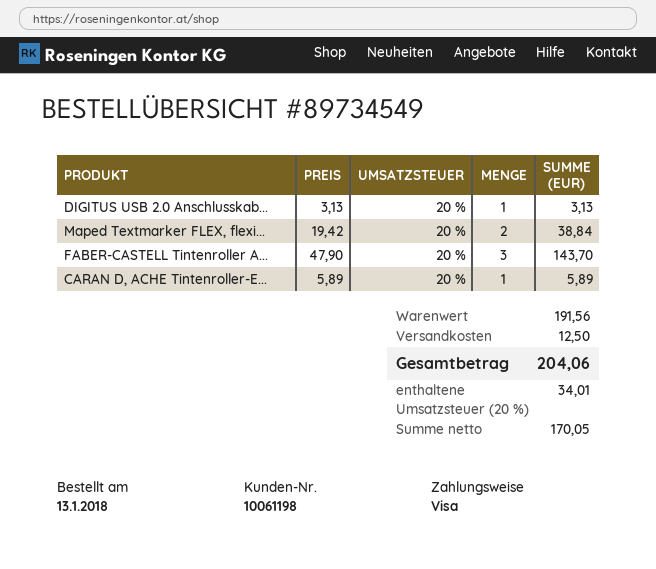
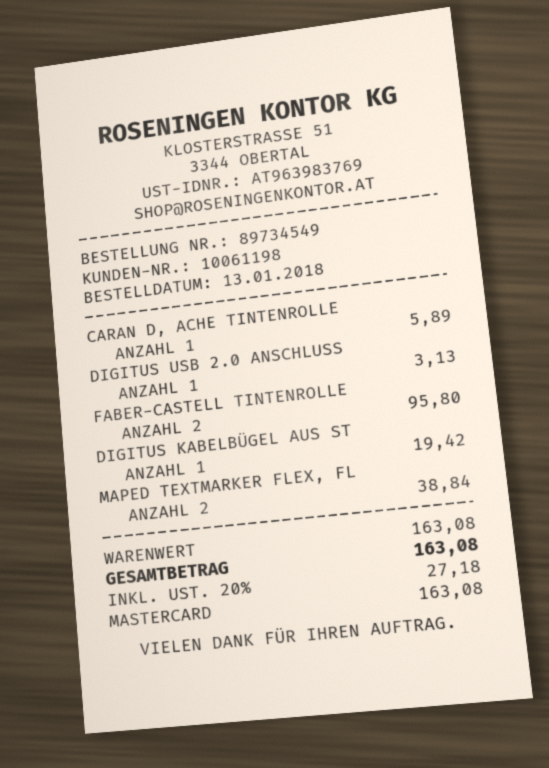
payment method: Visa -> Mastercard
FABER-CASTELL Tintenroller A...: 3 for 143.70 -> 2 for 95.80
DIGITUS KABELBÜGEL AUS ST: none -> 1 for 19.42
subtotal: 191.56 -> 163.08
shipping: 12.50 -> none
tax: 20% = 34.01 -> 20% = 27.18
total: 204.06 -> 163.08

